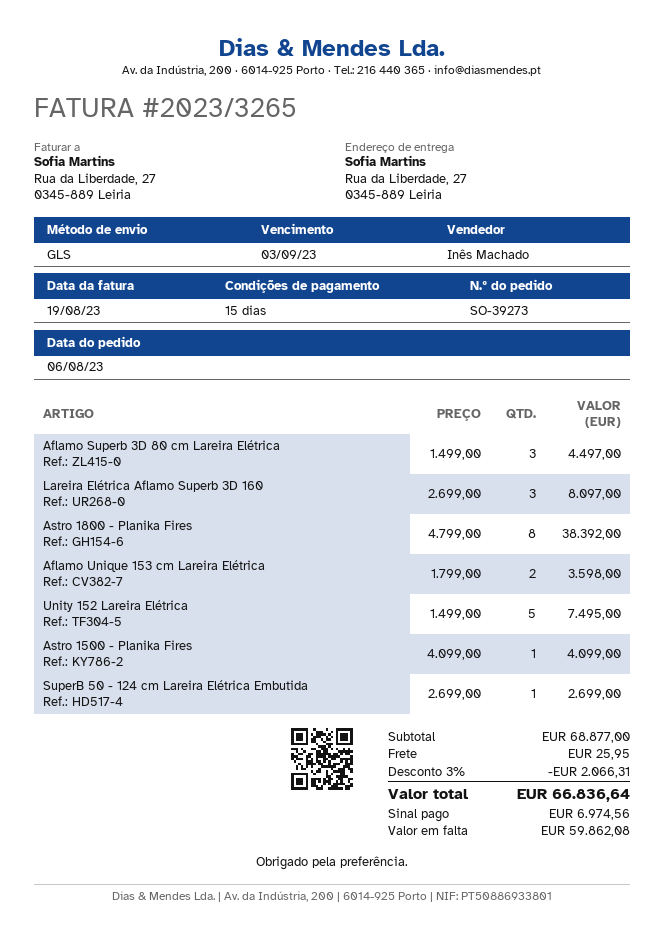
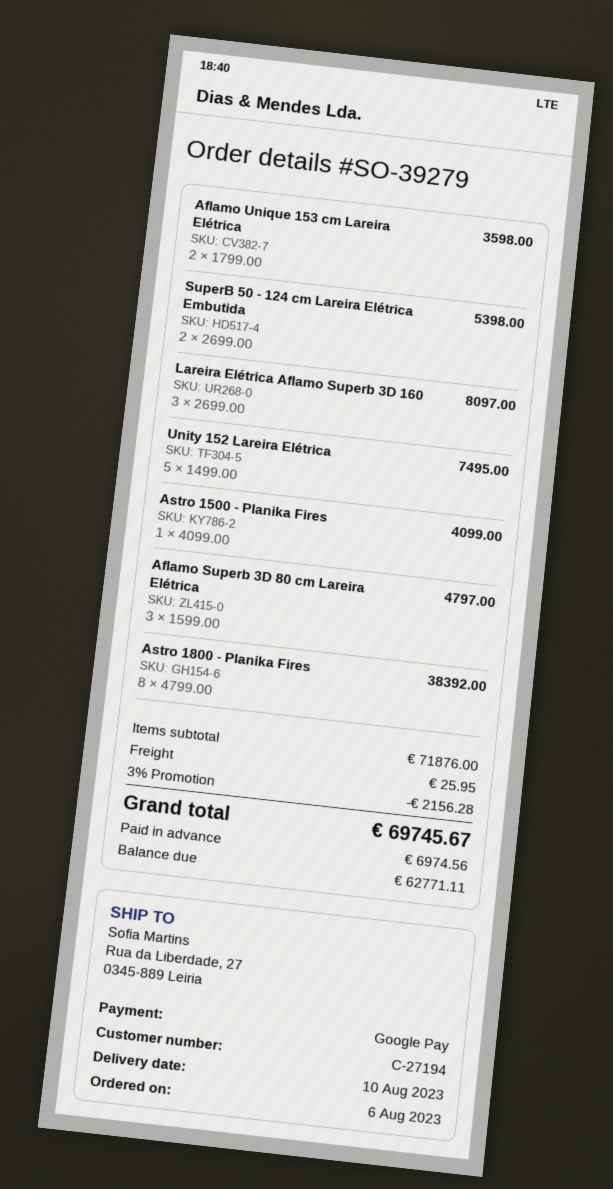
order number: SO-39273 -> SO-39279
Aflamo Superb 3D 80 cm Lareira Elétrica: 3 x 1499.00 = 4497.00 -> 3 x 1599.00 = 4797.00
SuperB 50 - 124 cm Lareira Elétrica Embutida: 1 x 2699.00 = 2699.00 -> 2 x 2699.00 = 5398.00
subtotal: 68877.00 -> 71876.00
discount: 3% = 2066.31 -> 3% = 2156.28
total: 66836.64 -> 69745.67
balance: 59862.08 -> 62771.11

